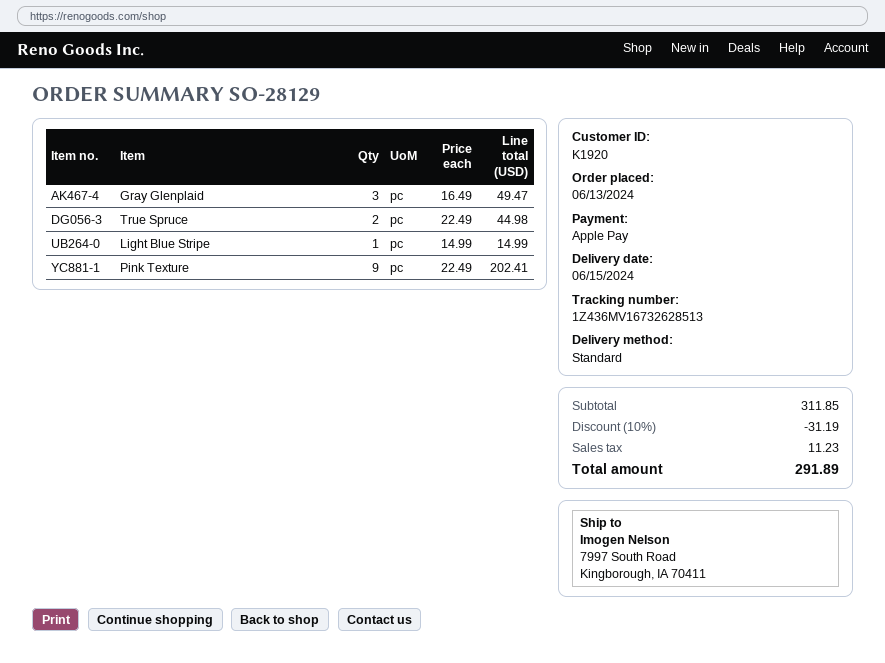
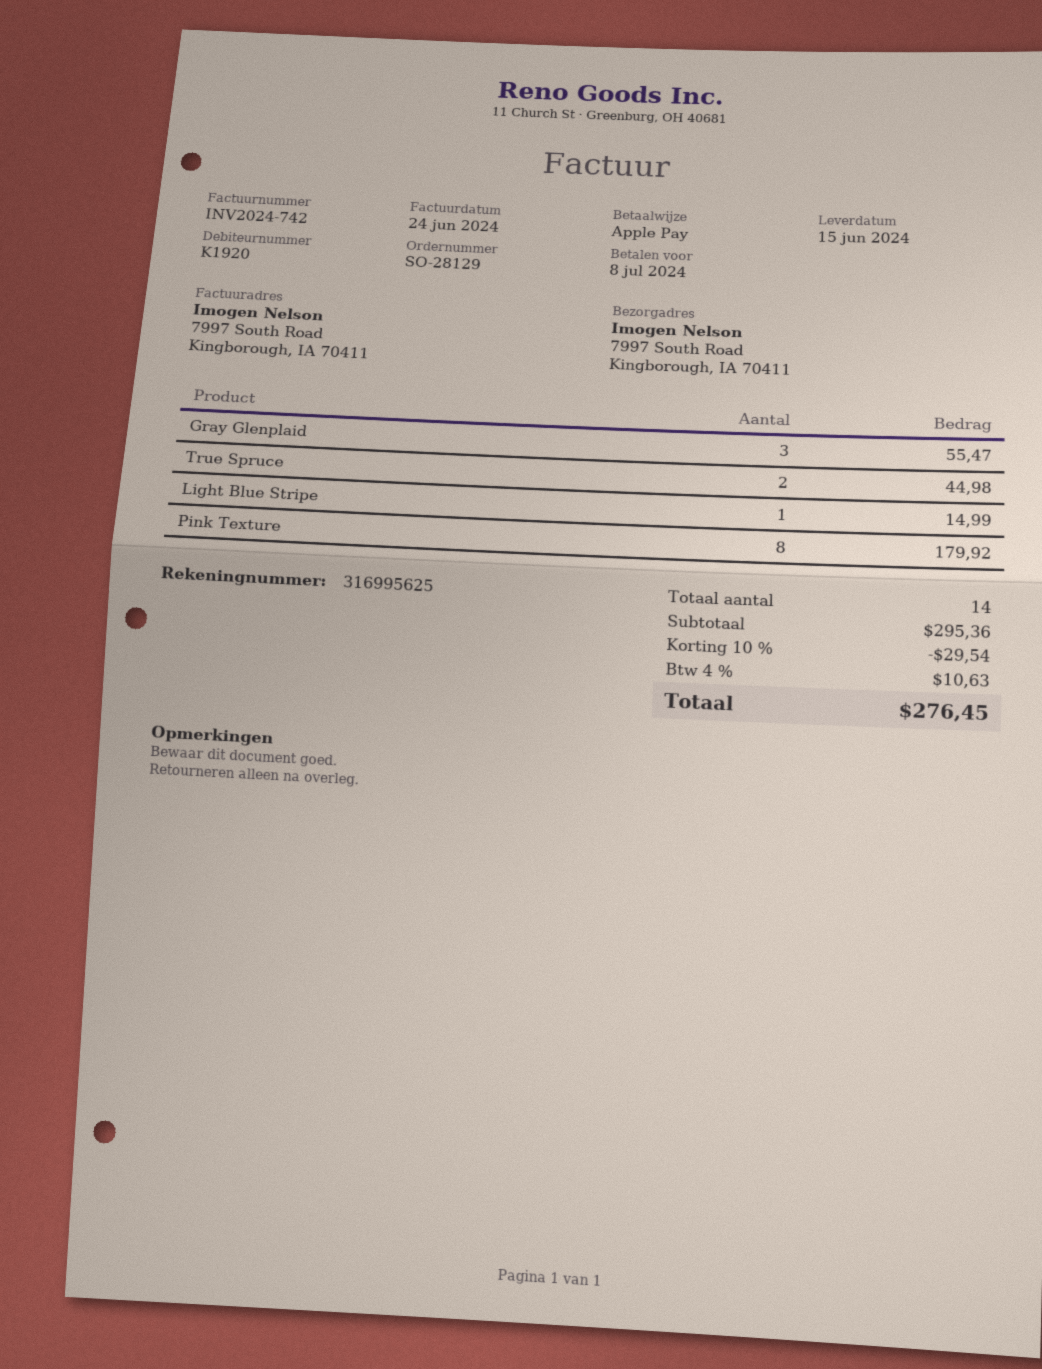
Gray Glenplaid: 3 for 49.47 -> 3 for 55.47
Pink Texture: 9 for 202.41 -> 8 for 179.92
subtotal: 311.85 -> 295.36
discount: 10% = 31.19 -> 10% = 29.54
tax: 11.23 -> 10.63
total: 291.89 -> 276.45

